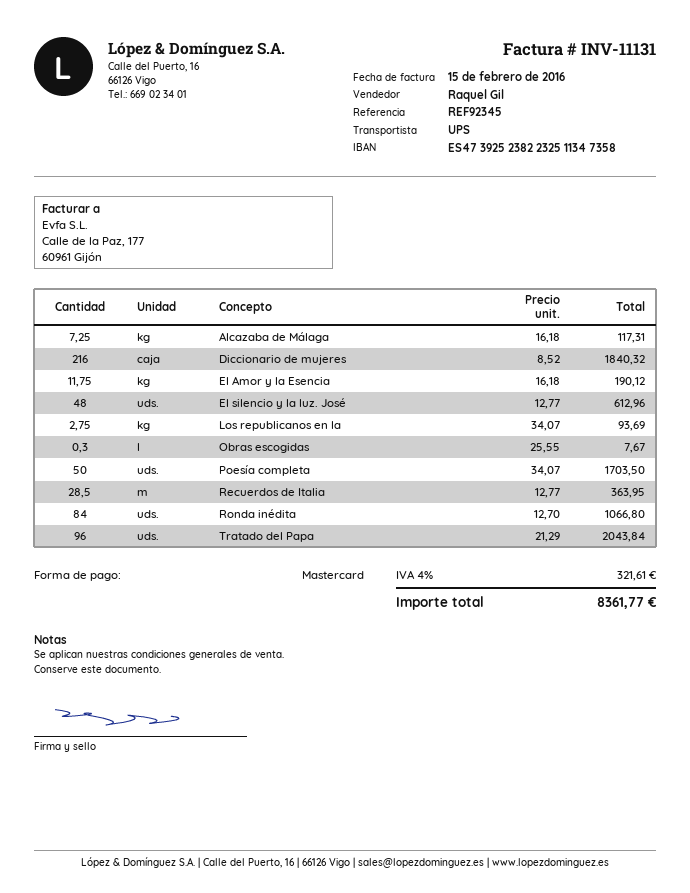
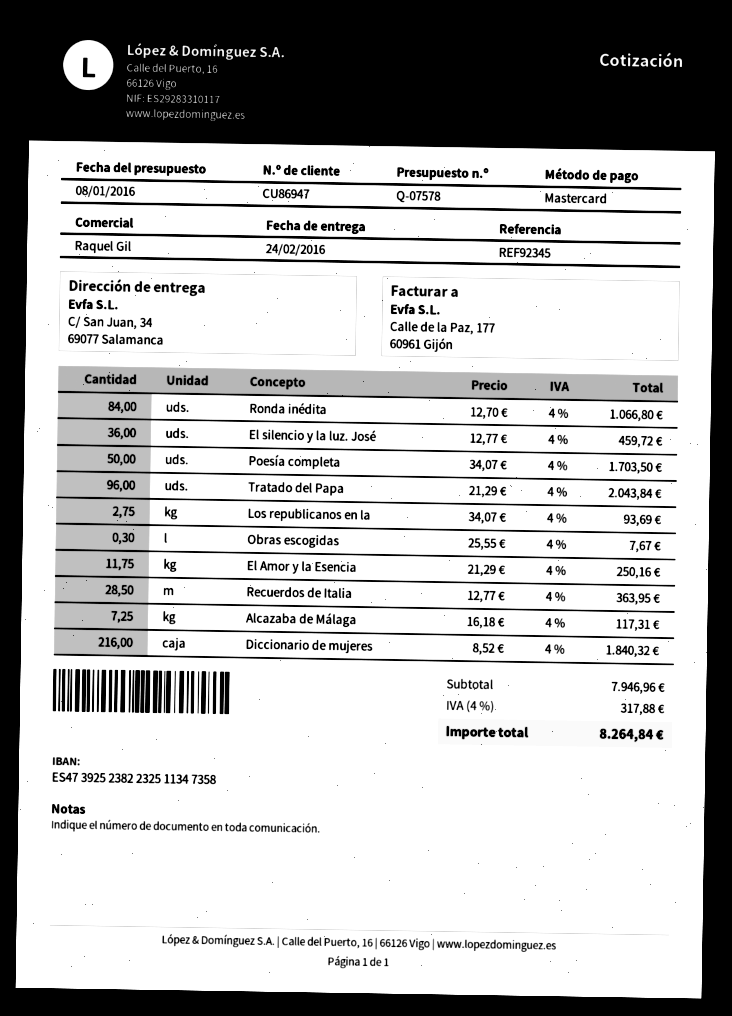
El Amor y la Esencia: 11.75 x 16.18 = 190.12 -> 11.75 x 21.29 = 250.16
El silencio y la luz. José: 48 x 12.77 = 612.96 -> 36 x 12.77 = 459.72
tax: 4% = 321.61 -> 4% = 317.88
total: 8361.77 -> 8264.84

